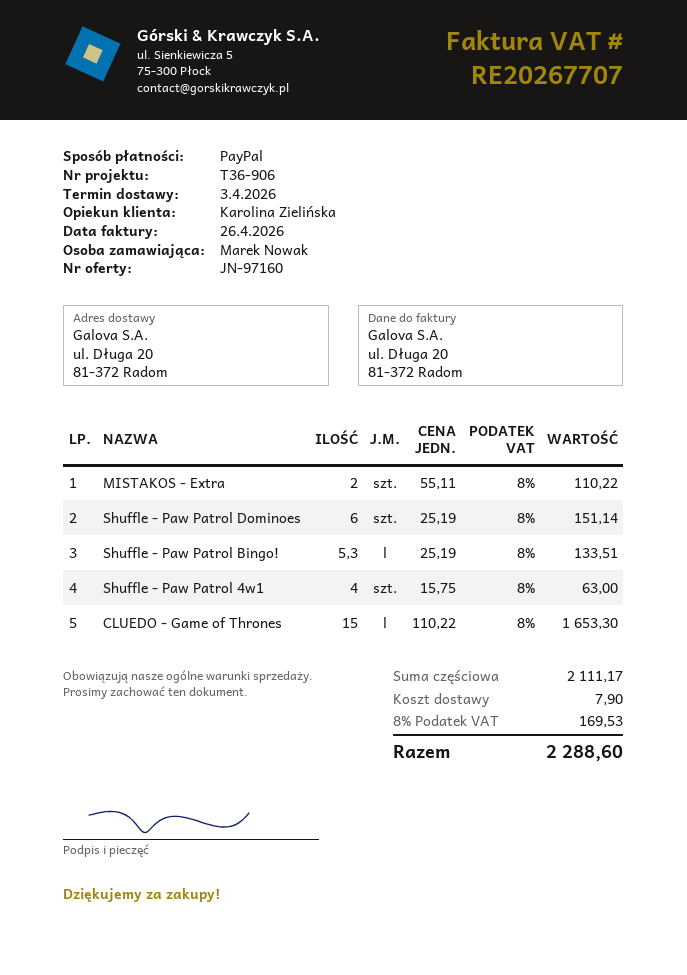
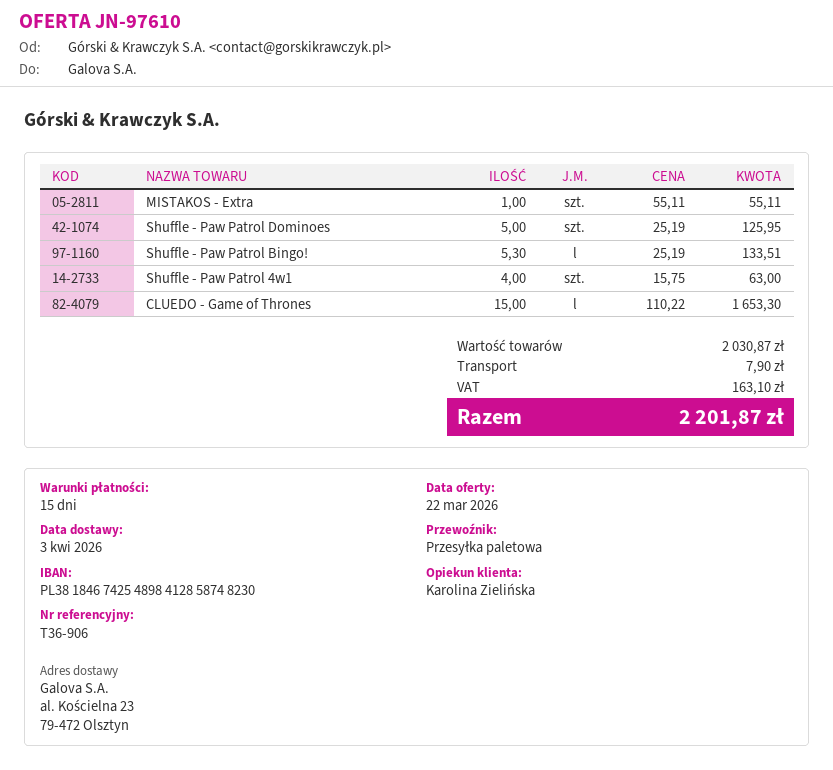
quote number: JN-97160 -> JN-97610
ship to: ul. Długa 20, 81-372 Radom -> al. Kościelna 23, 79-472 Olsztyn
MISTAKOS - Extra: 2 x 55.11 = 110.22 -> 1 x 55.11 = 55.11
Shuffle - Paw Patrol Dominoes: 6 x 25.19 = 151.14 -> 5 x 25.19 = 125.95
subtotal: 2111.17 -> 2030.87
tax: 169.53 -> 163.10
total: 2288.60 -> 2201.87

